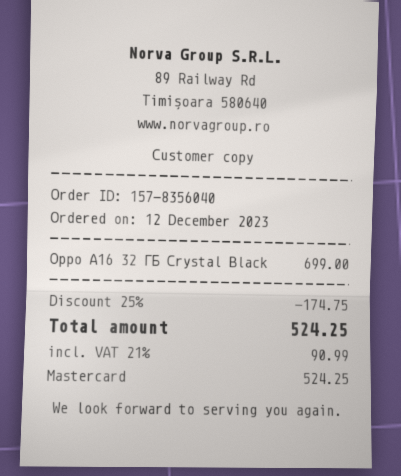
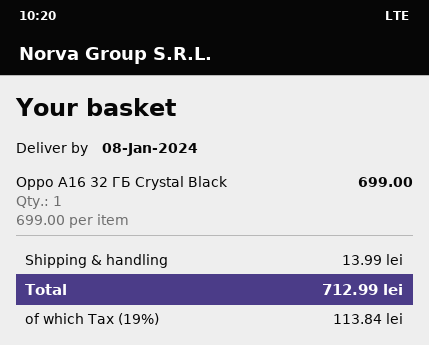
discount: 25% = 174.75 -> none
shipping: none -> 13.99
tax: 21% = 90.99 -> 19% = 113.84
total: 524.25 -> 712.99

